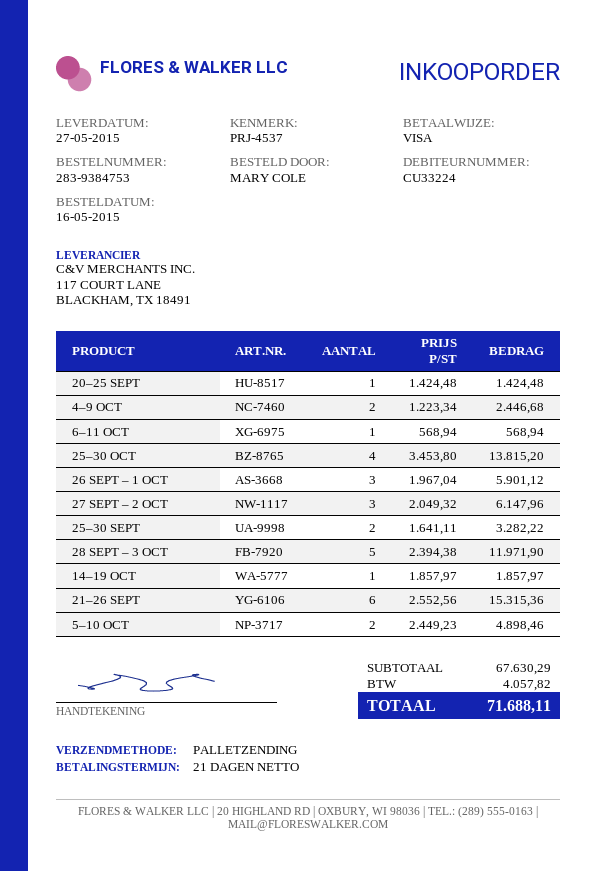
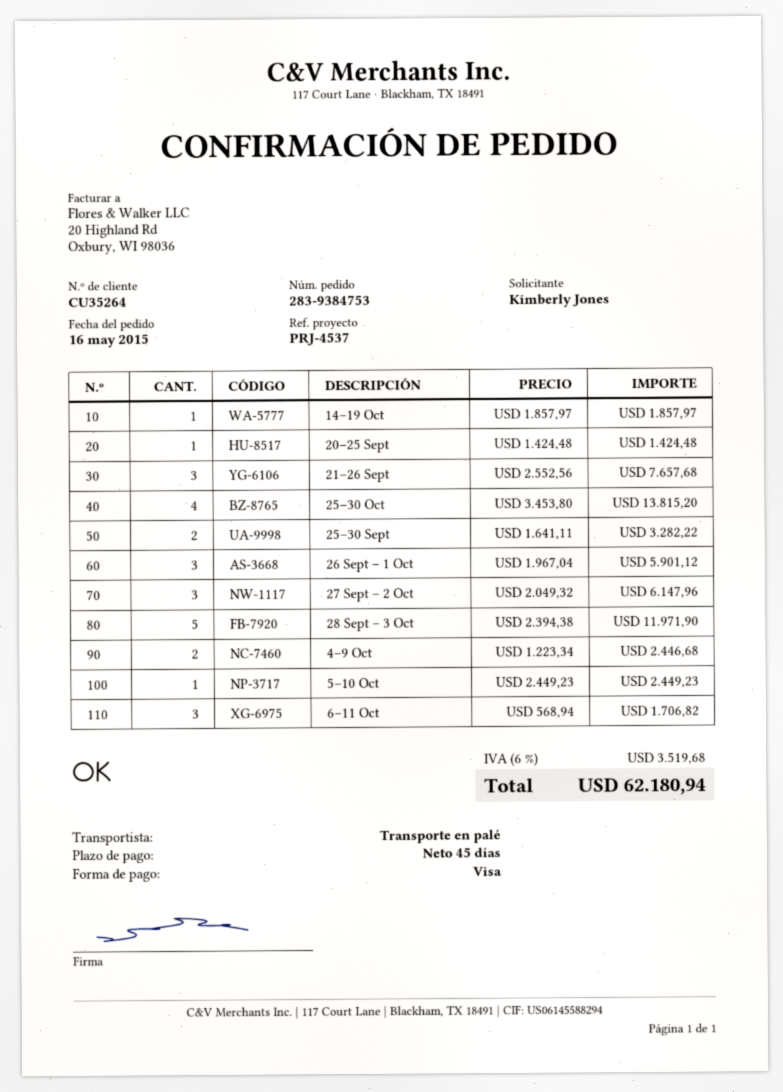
payment terms: 21 days -> 45 days
customer number: CU33224 -> CU35264
ordered by: MARY COLE -> Kimberly Jones
6–11 OCT: 1 x 568.94 = 568.94 -> 3 x 568.94 = 1706.82
21–26 SEPT: 6 x 2552.56 = 15315.36 -> 3 x 2552.56 = 7657.68
5–10 OCT: 2 x 2449.23 = 4898.46 -> 1 x 2449.23 = 2449.23
tax: 4057.82 -> 3519.68
total: 71688.11 -> 62180.94

